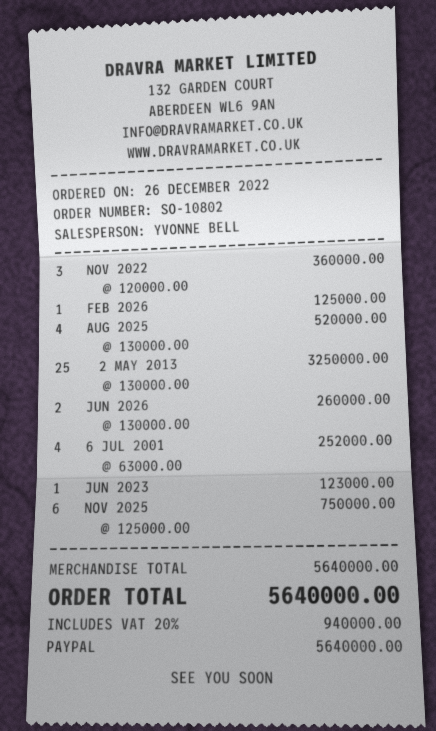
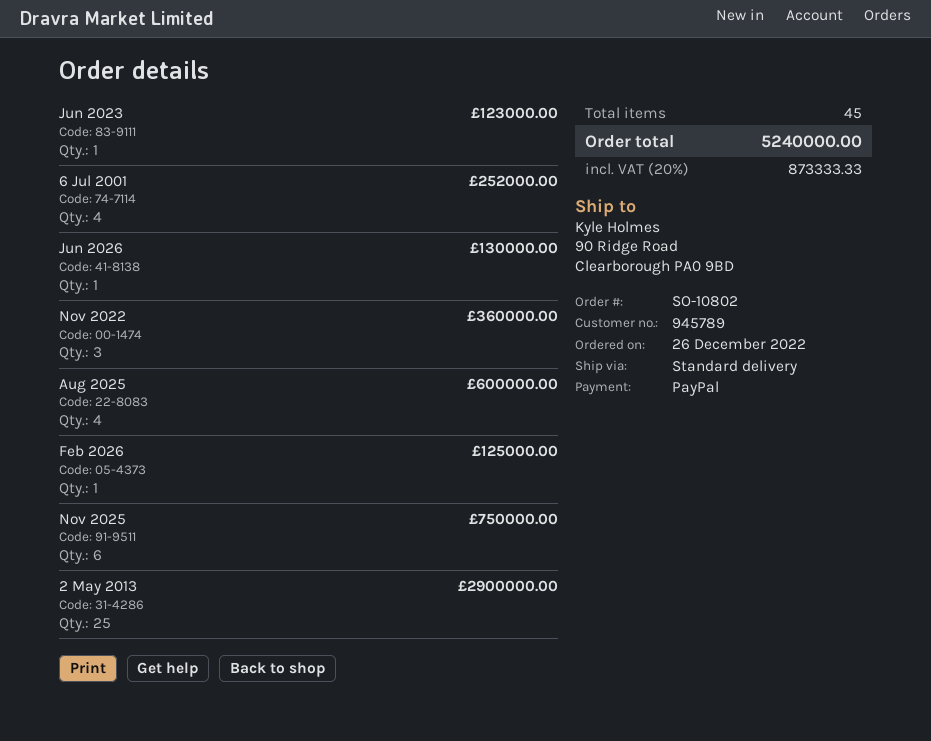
AUG 2025: 4 for 520000.00 -> 4 for 600000.00
2 MAY 2013: 25 for 3250000.00 -> 25 for 2900000.00
JUN 2026: 2 for 260000.00 -> 1 for 130000.00
tax: 20% = 940000.00 -> 20% = 873333.33
total: 5640000.00 -> 5240000.00

